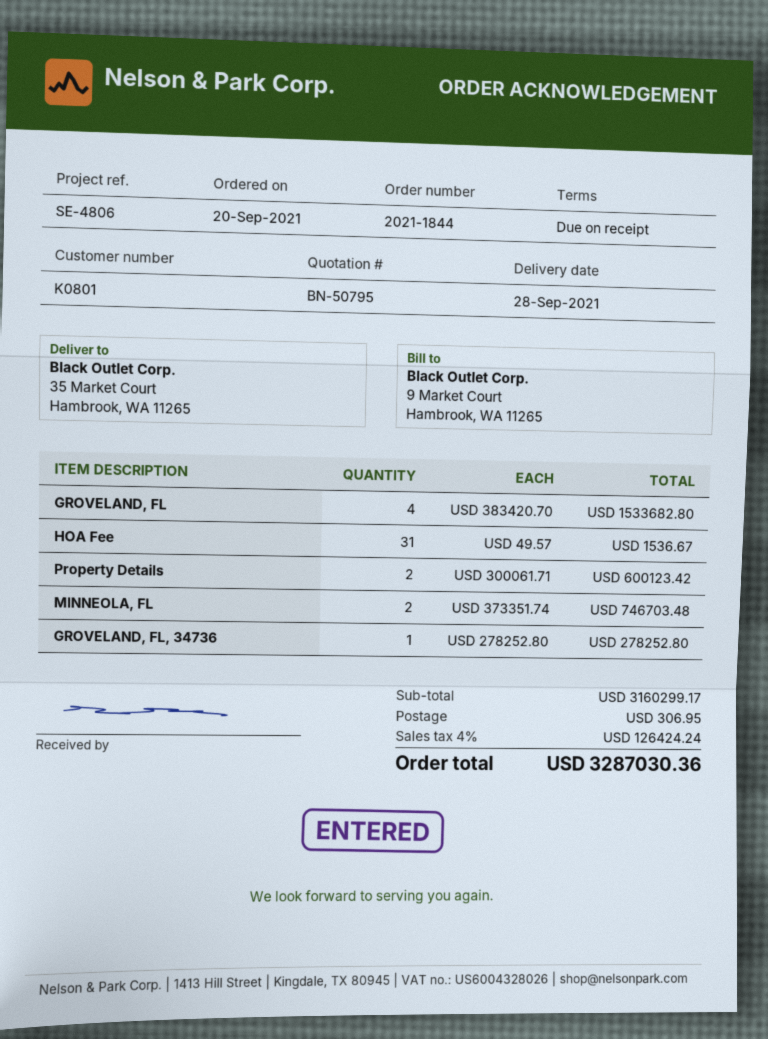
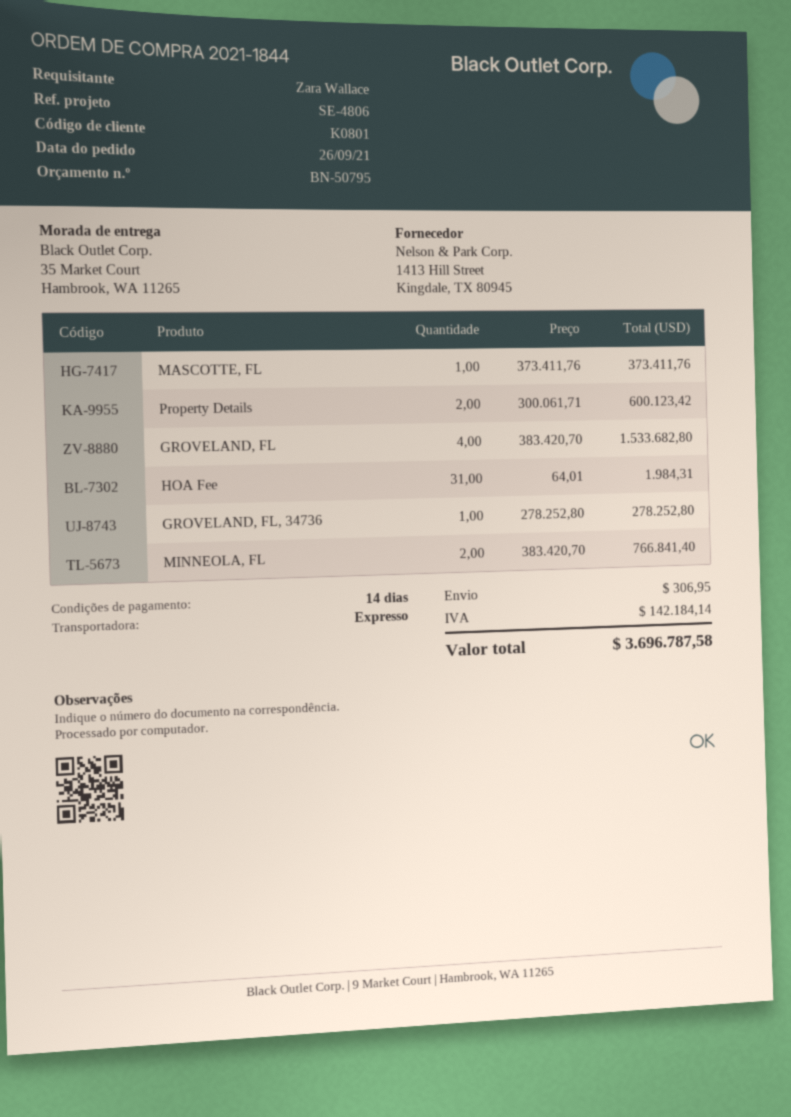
order date: 2021-09-20 -> 2021-09-26
payment terms: on receipt -> 14 days
HOA Fee: 31 x 49.57 = 1536.67 -> 31 x 64.01 = 1984.31
MINNEOLA, FL: 2 x 373351.74 = 746703.48 -> 2 x 383420.70 = 766841.40
MASCOTTE, FL: none -> 1 x 373411.76 = 373411.76
tax: 126424.24 -> 142184.14
total: 3287030.36 -> 3696787.58

